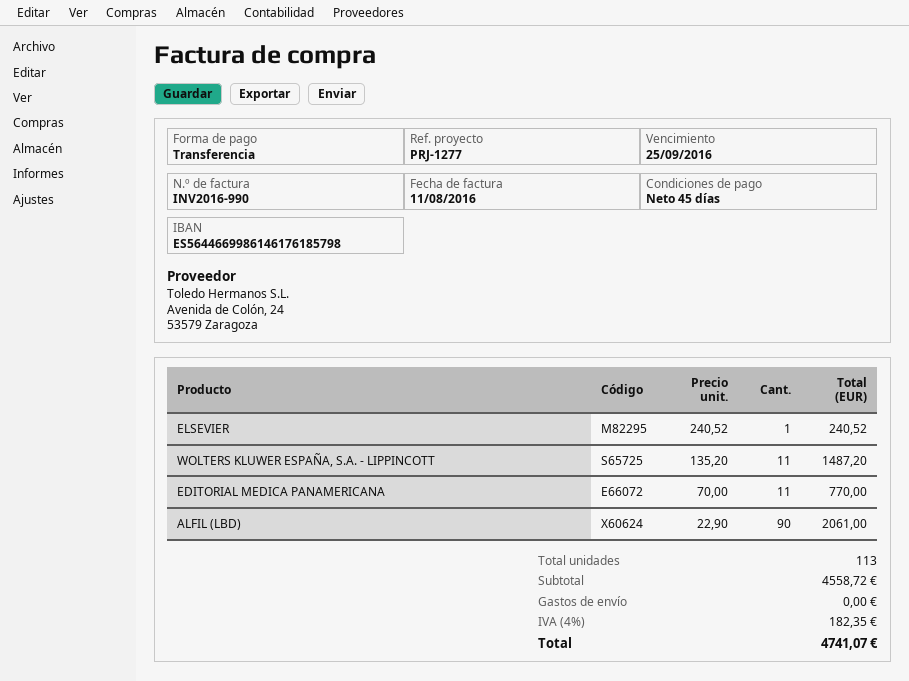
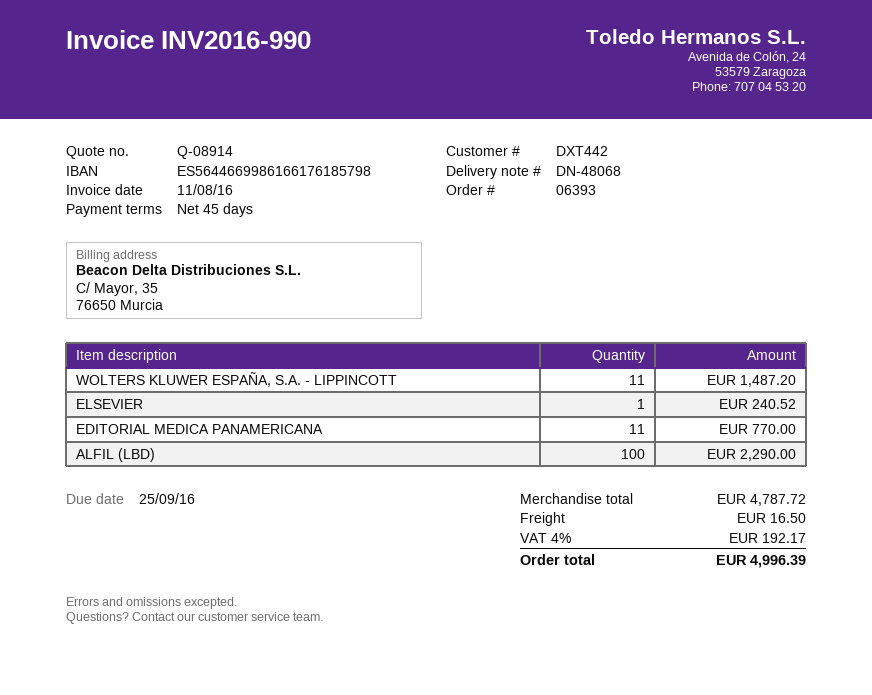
bank account: ES5644669986146176185798 -> ES5644669986166176185798
ALFIL (LBD): 90 for 2061.00 -> 100 for 2290.00
subtotal: 4558.72 -> 4787.72
shipping: 0.00 -> 16.50
tax: 4% = 182.35 -> 4% = 192.17
total: 4741.07 -> 4996.39

